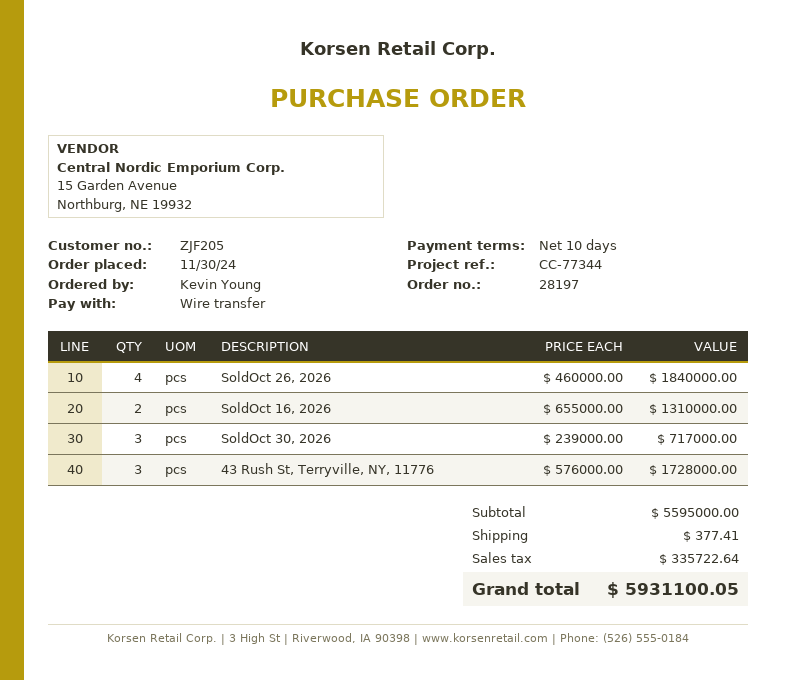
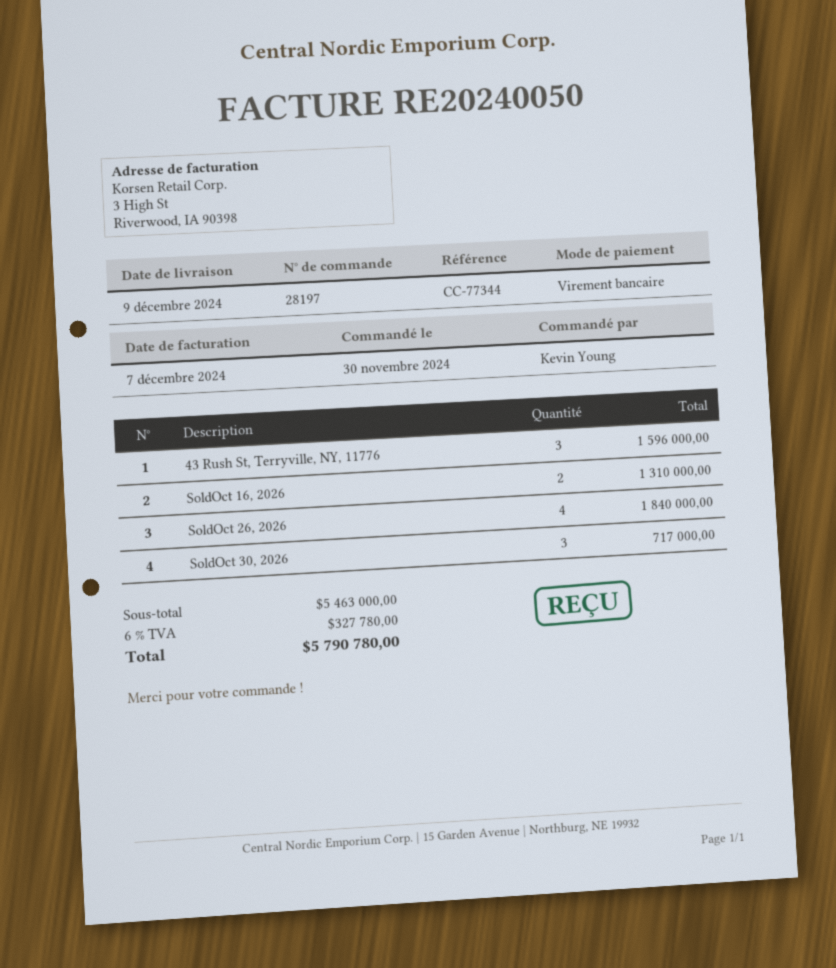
43 Rush St, Terryville, NY, 11776: 3 for 1728000.00 -> 3 for 1596000.00
subtotal: 5595000.00 -> 5463000.00
shipping: 377.41 -> none
tax: 335722.64 -> 327780.00
total: 5931100.05 -> 5790780.00

